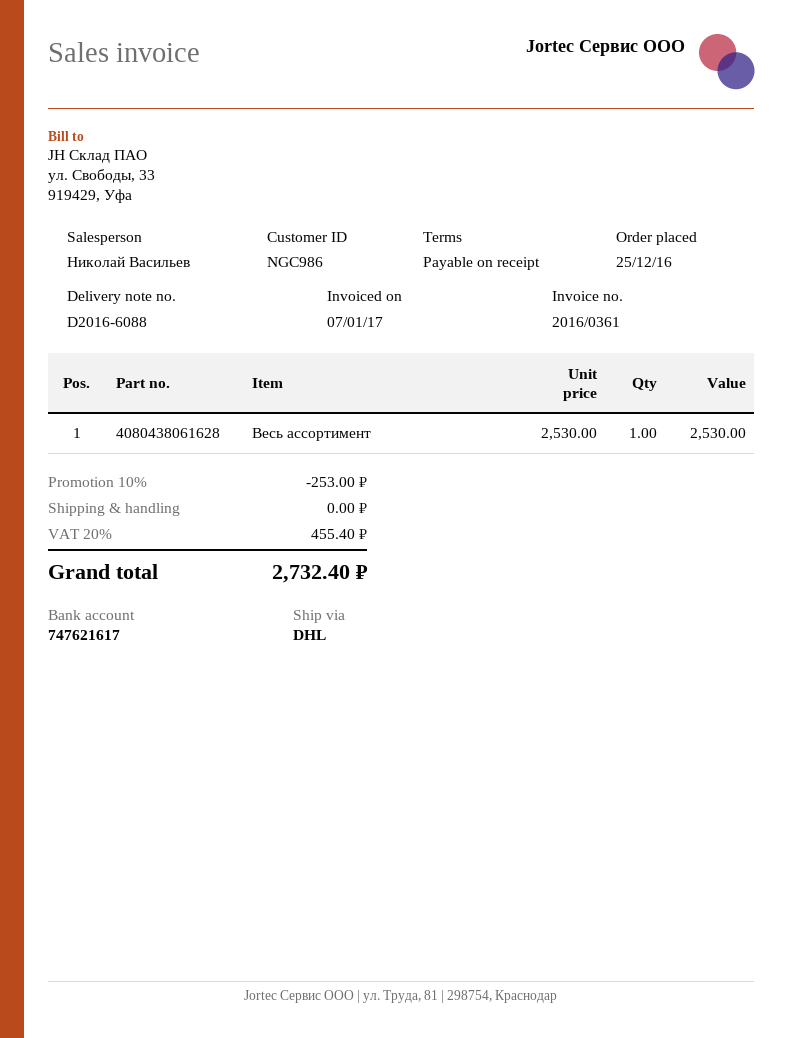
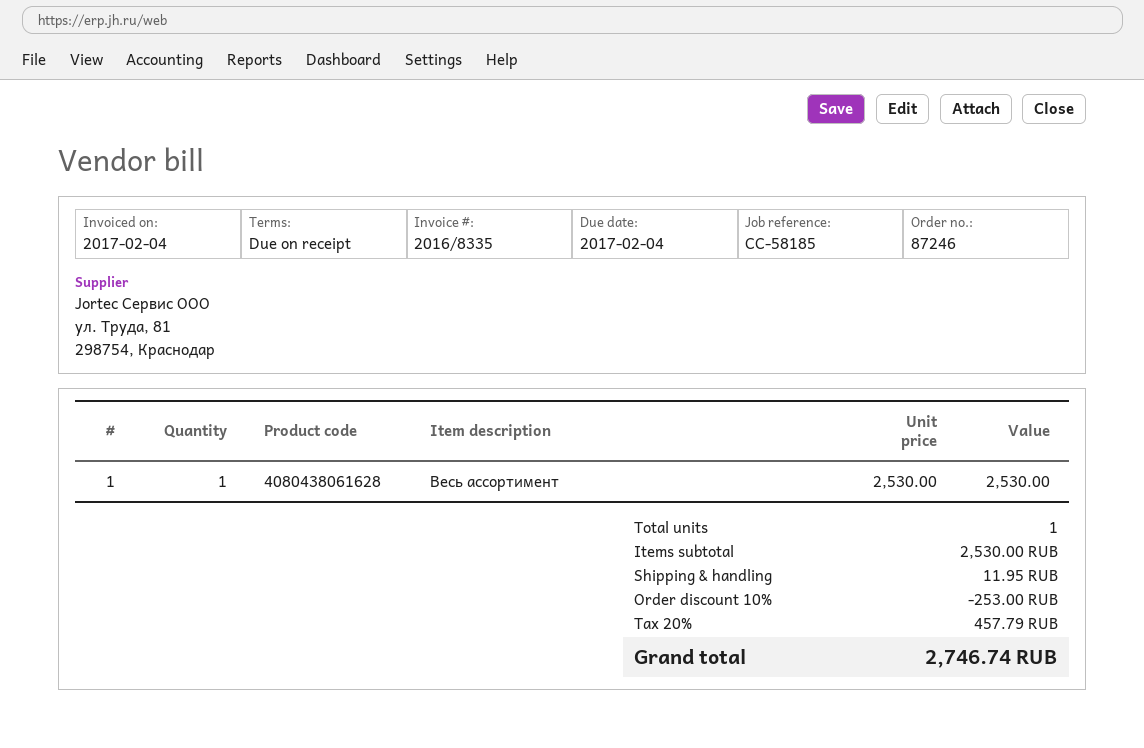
invoice number: 2016/0361 -> 2016/8335
invoice date: 2017-01-07 -> 2017-02-04
shipping: 0.00 -> 11.95
tax: 20% = 455.40 -> 20% = 457.79
total: 2732.40 -> 2746.74

